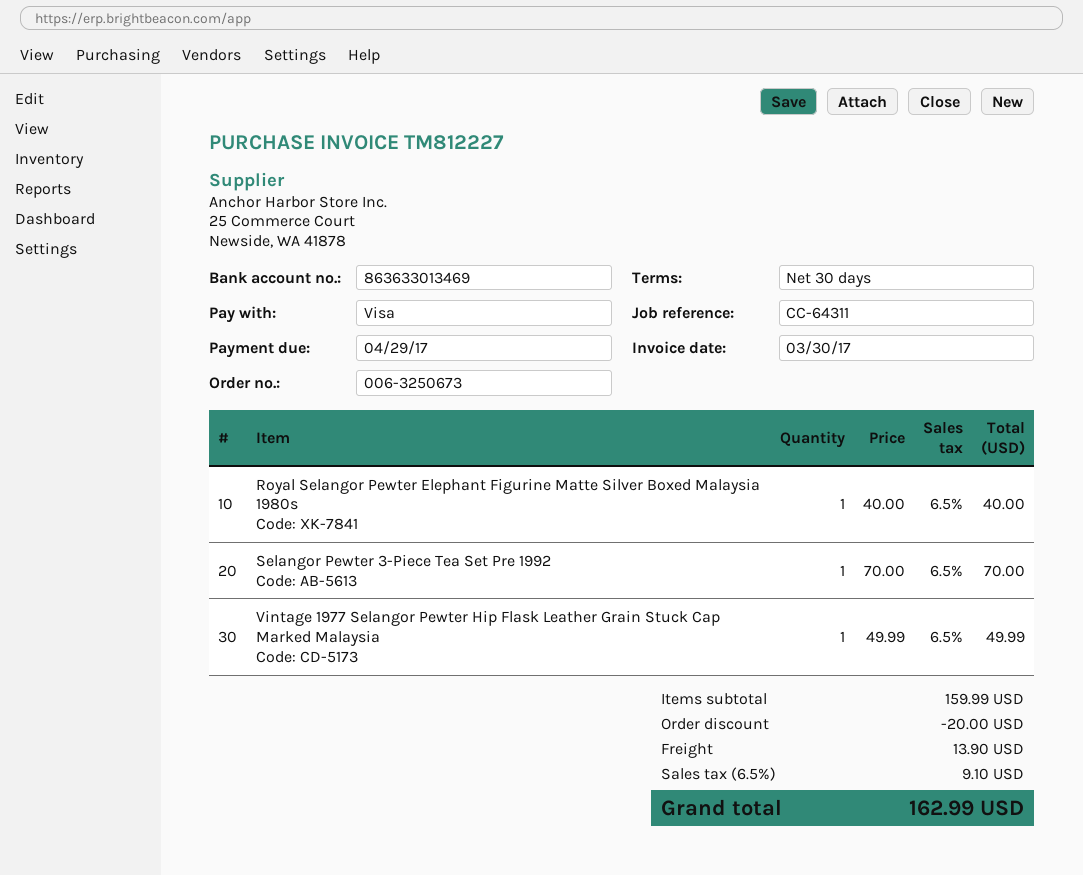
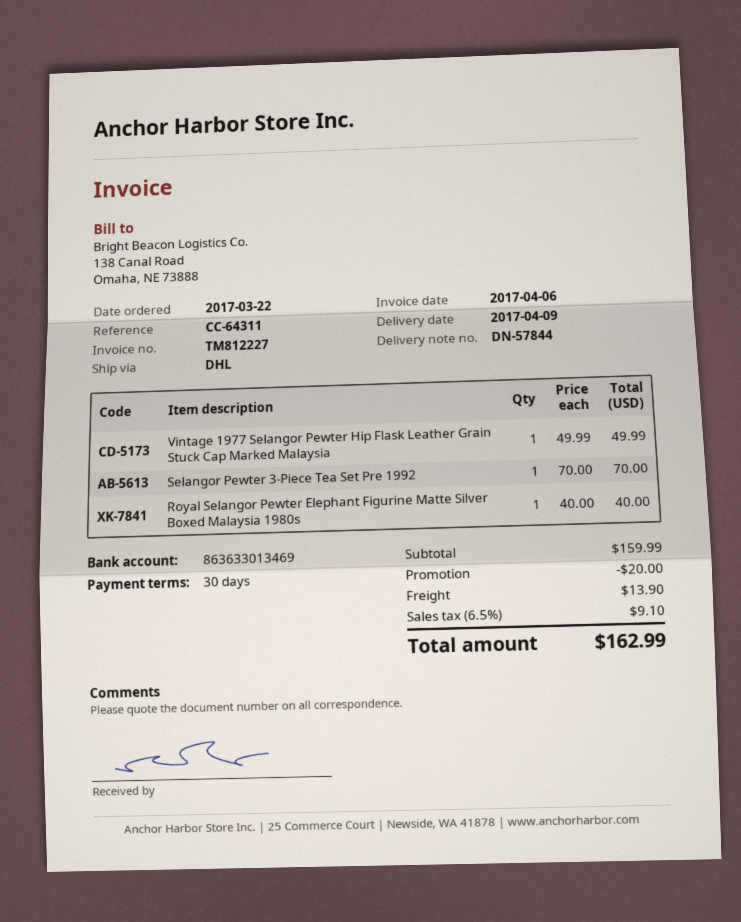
invoice date: 2017-03-30 -> 2017-04-06

